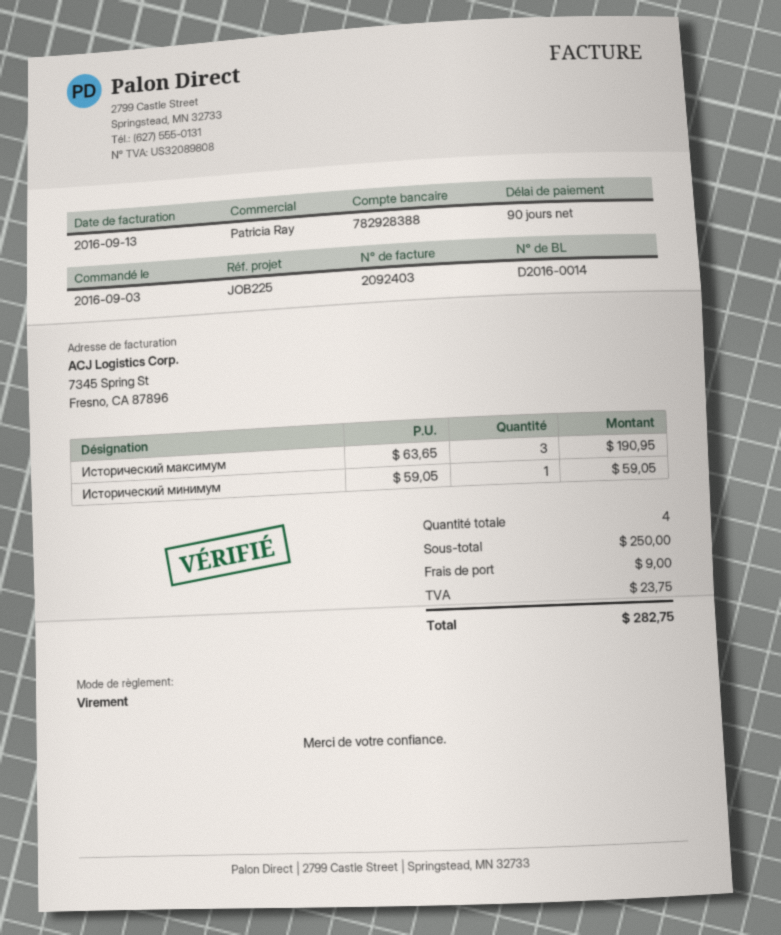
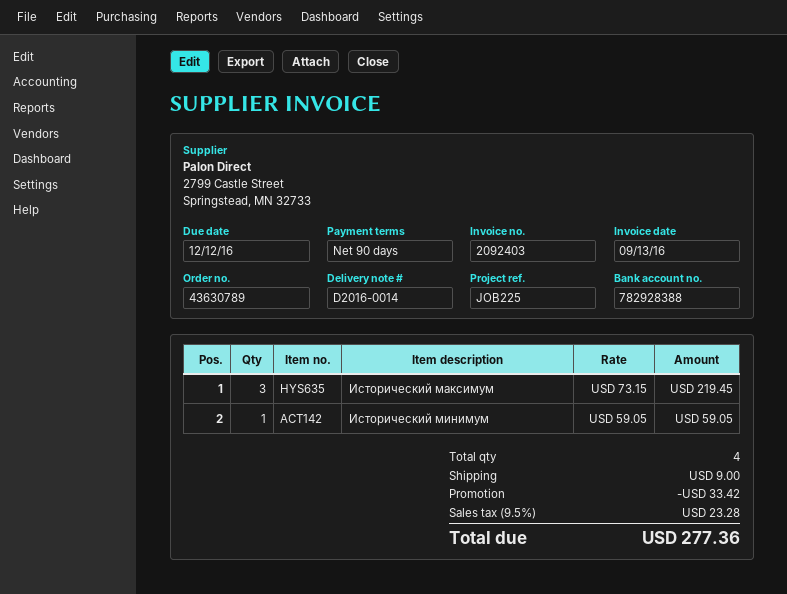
Исторический максимум: 3 x 63.65 = 190.95 -> 3 x 73.15 = 219.45
discount: none -> 33.42
tax: 23.75 -> 23.28
total: 282.75 -> 277.36

